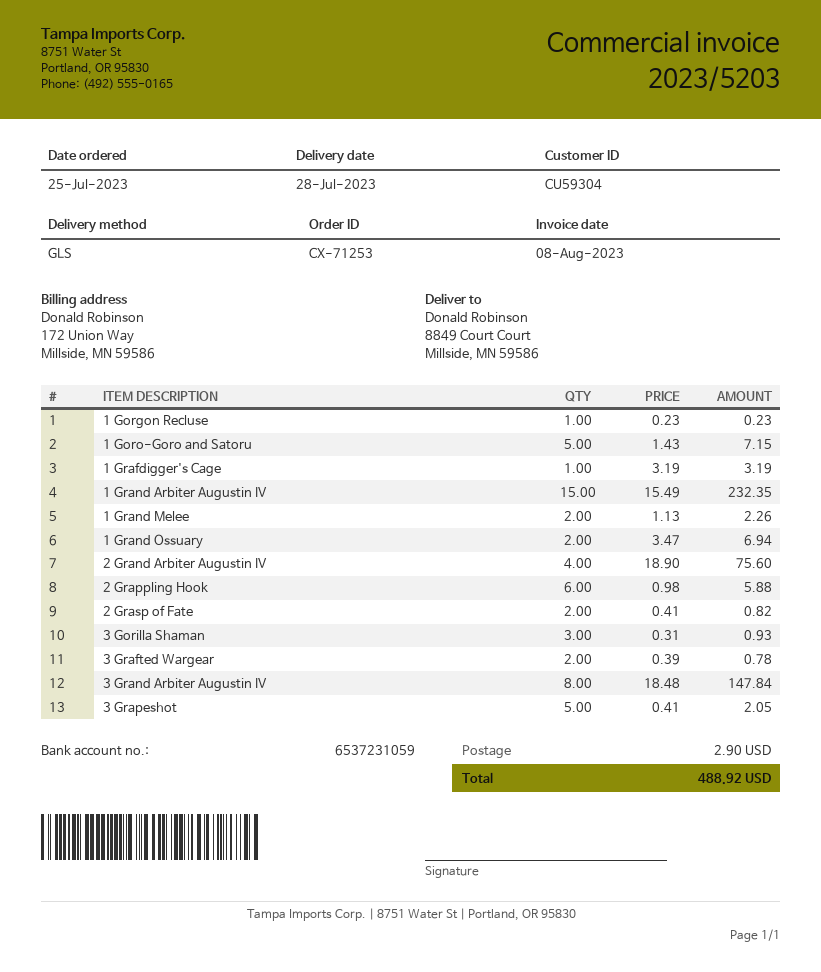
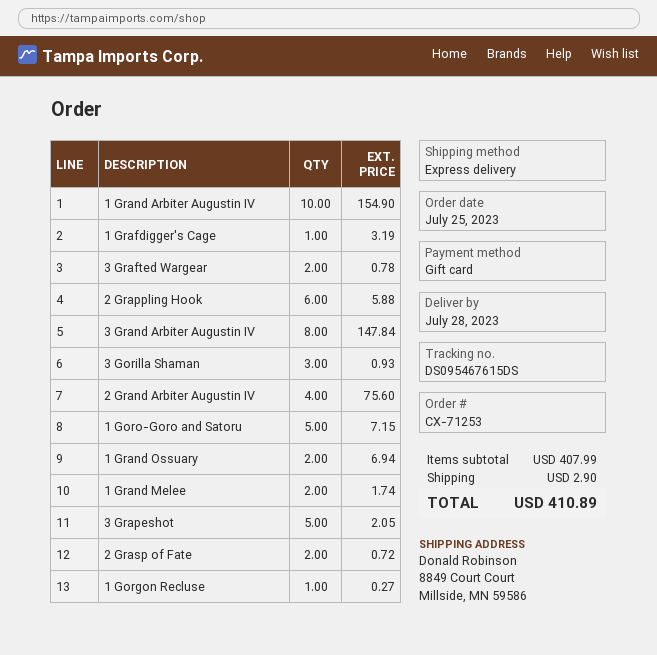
shipping method: GLS -> express
1 Gorgon Recluse: 1 for 0.23 -> 1 for 0.27
1 Grand Arbiter Augustin IV: 15 for 232.35 -> 10 for 154.90
1 Grand Melee: 2 for 2.26 -> 2 for 1.74
2 Grasp of Fate: 2 for 0.82 -> 2 for 0.72
total: 488.92 -> 410.89

